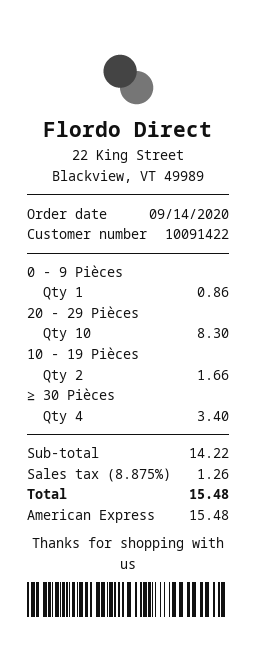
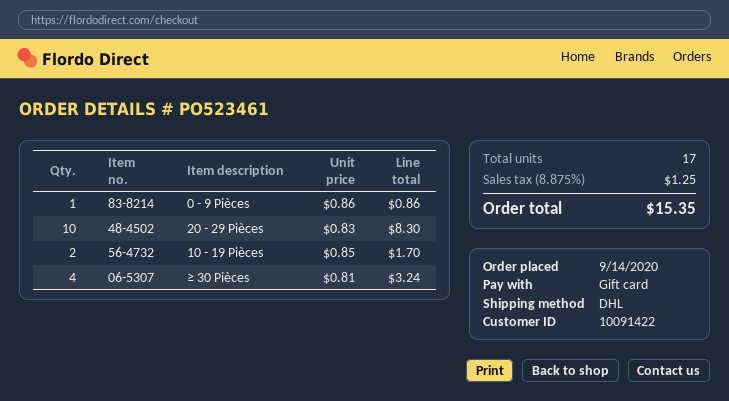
payment method: American Express -> gift card
10 - 19 Pièces: 2 for 1.66 -> 2 for 1.70
≥ 30 Pièces: 4 for 3.40 -> 4 for 3.24
tax: 8.875% = 1.26 -> 8.875% = 1.25
total: 15.48 -> 15.35

